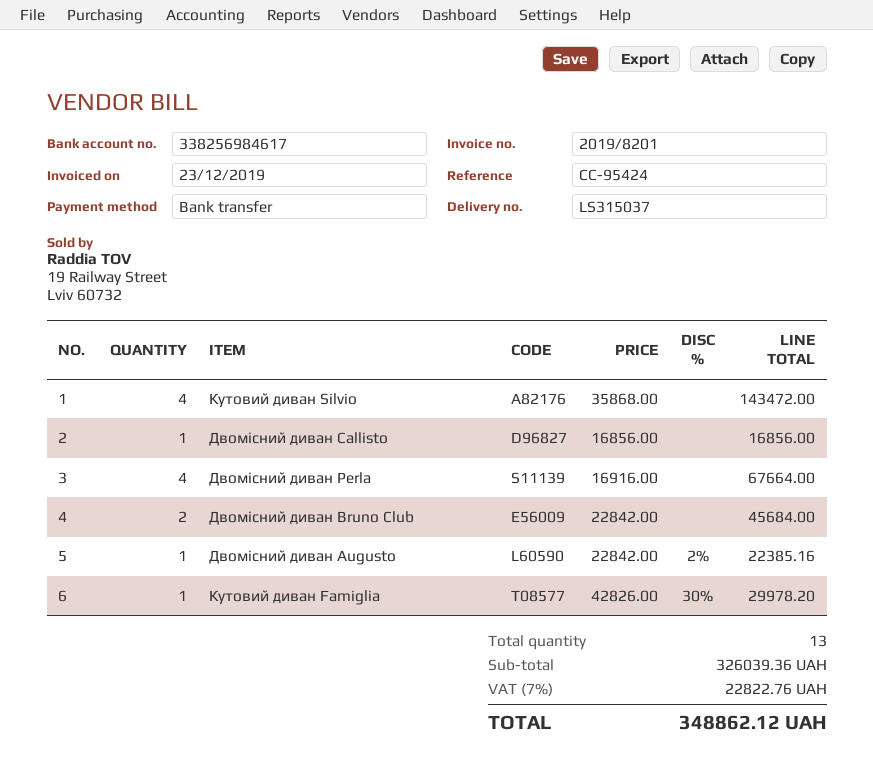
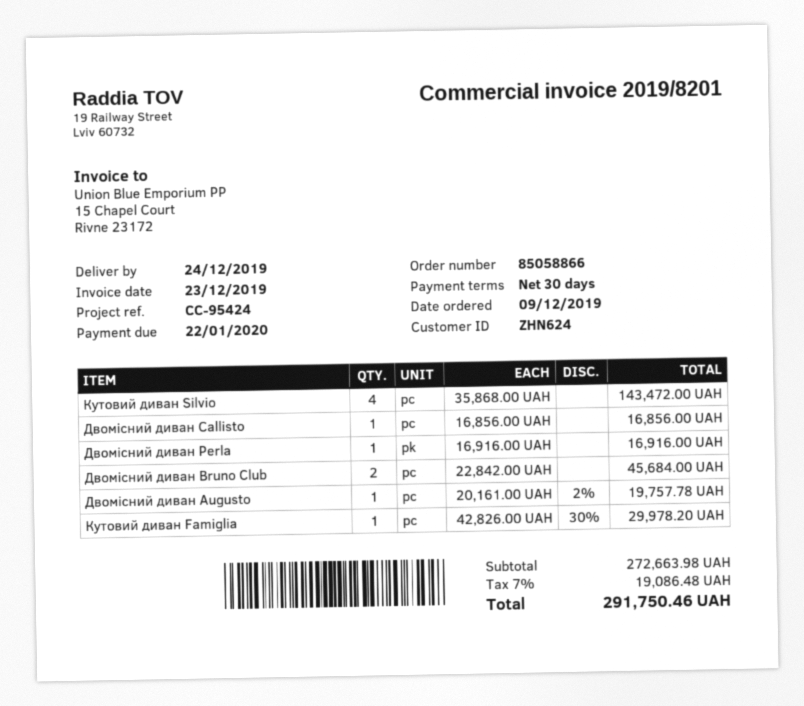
Двомісний диван Perla: 4 x 16916.00 = 67664.00 -> 1 x 16916.00 = 16916.00
Двомісний диван Augusto: 1 x 22842.00 - 2% = 22385.16 -> 1 x 20161.00 - 2% = 19757.78
subtotal: 326039.36 -> 272663.98
tax: 7% = 22822.76 -> 7% = 19086.48
total: 348862.12 -> 291750.46

